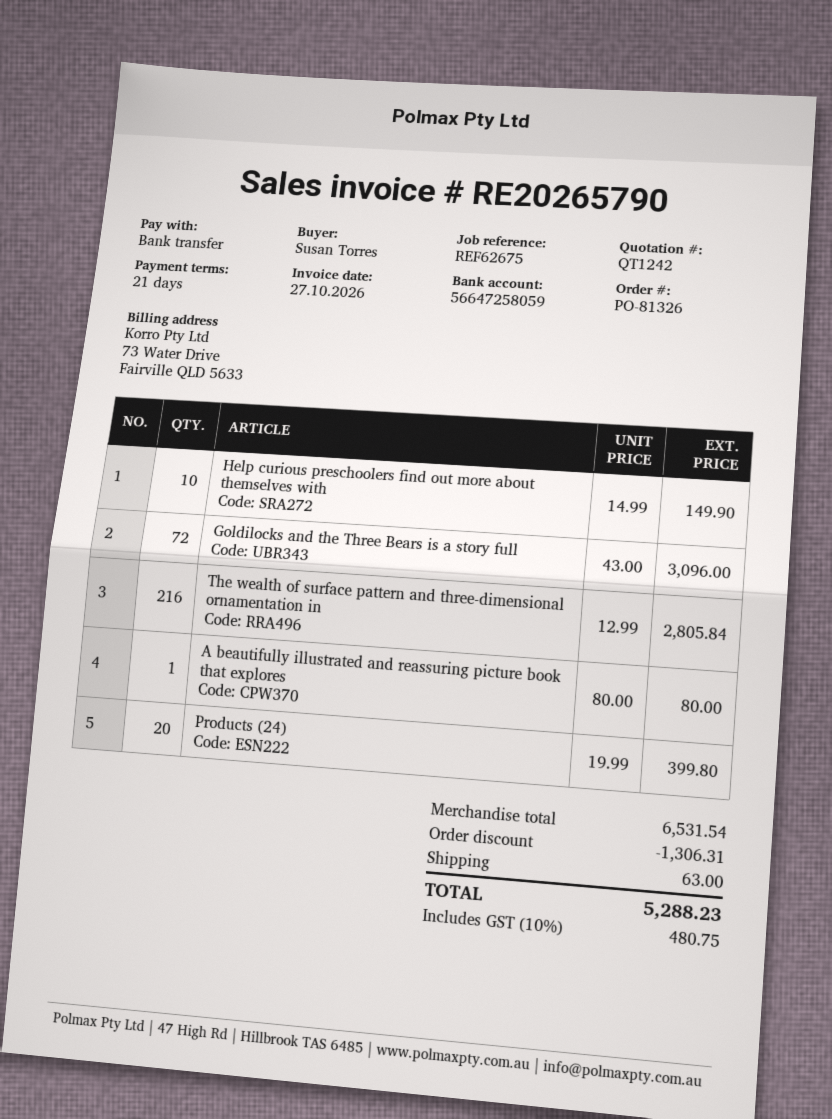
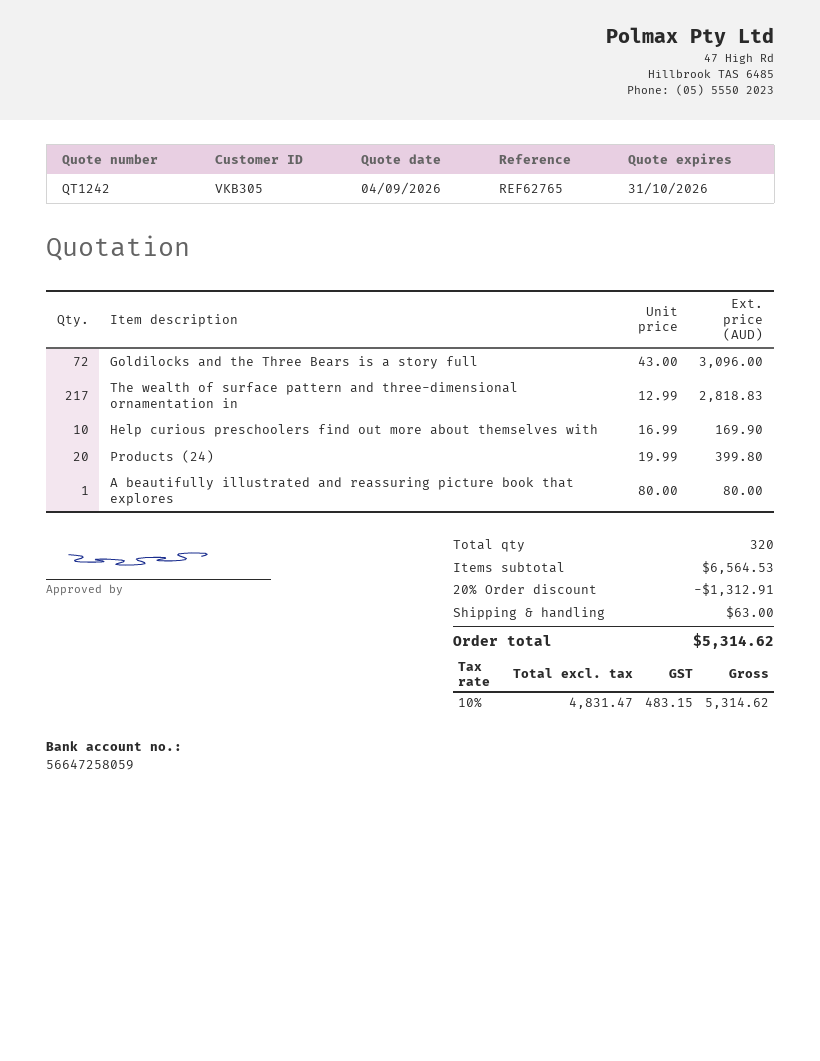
reference: REF62675 -> REF62765
Help curious preschoolers find out more about themselves with: 10 x 14.99 = 149.90 -> 10 x 16.99 = 169.90
The wealth of surface pattern and three-dimensional ornamentation in: 216 x 12.99 = 2805.84 -> 217 x 12.99 = 2818.83
subtotal: 6531.54 -> 6564.53
discount: 1306.31 -> 1312.91
tax: 10% = 480.75 -> 10% = 483.15
total: 5288.23 -> 5314.62

